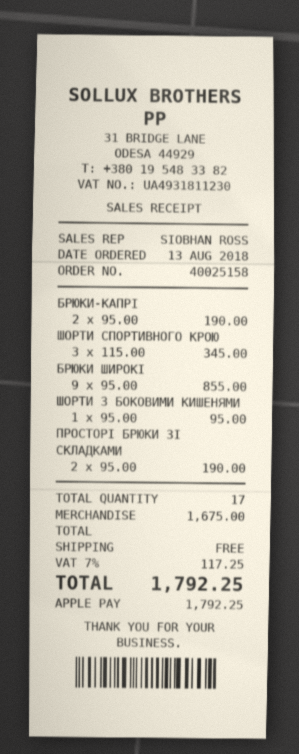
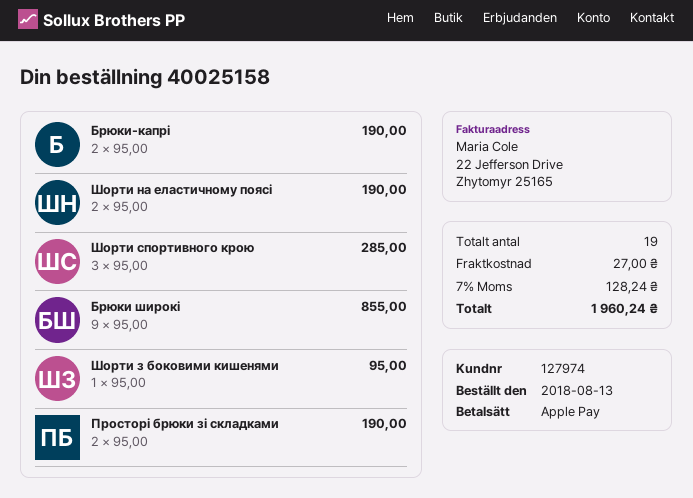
ШОРТИ СПОРТИВНОГО КРОЮ: 3 x 115.00 = 345.00 -> 3 x 95.00 = 285.00
Шорти на еластичному поясі: none -> 2 x 95.00 = 190.00
total quantity: 17 -> 19
shipping: 0.00 -> 27.00
tax: 7% = 117.25 -> 7% = 128.24
total: 1792.25 -> 1960.24

